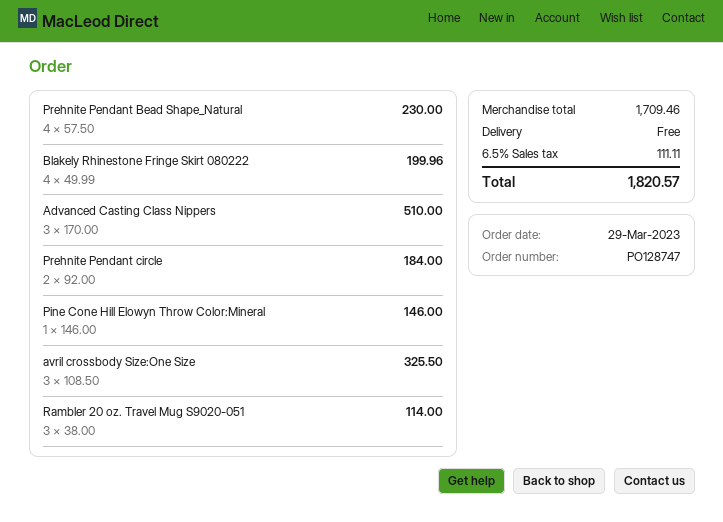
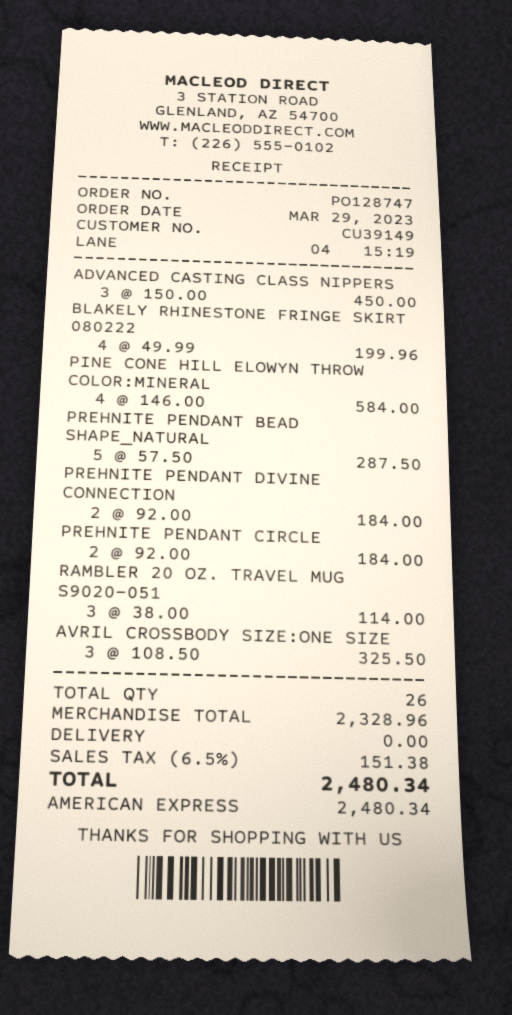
Prehnite Pendant Bead Shape_Natural: 4 x 57.50 = 230.00 -> 5 x 57.50 = 287.50
Advanced Casting Class Nippers: 3 x 170.00 = 510.00 -> 3 x 150.00 = 450.00
Pine Cone Hill Elowyn Throw Color:Mineral: 1 x 146.00 = 146.00 -> 4 x 146.00 = 584.00
PREHNITE PENDANT DIVINE CONNECTION: none -> 2 x 92.00 = 184.00
subtotal: 1709.46 -> 2328.96
tax: 6.5% = 111.11 -> 6.5% = 151.38
total: 1820.57 -> 2480.34

